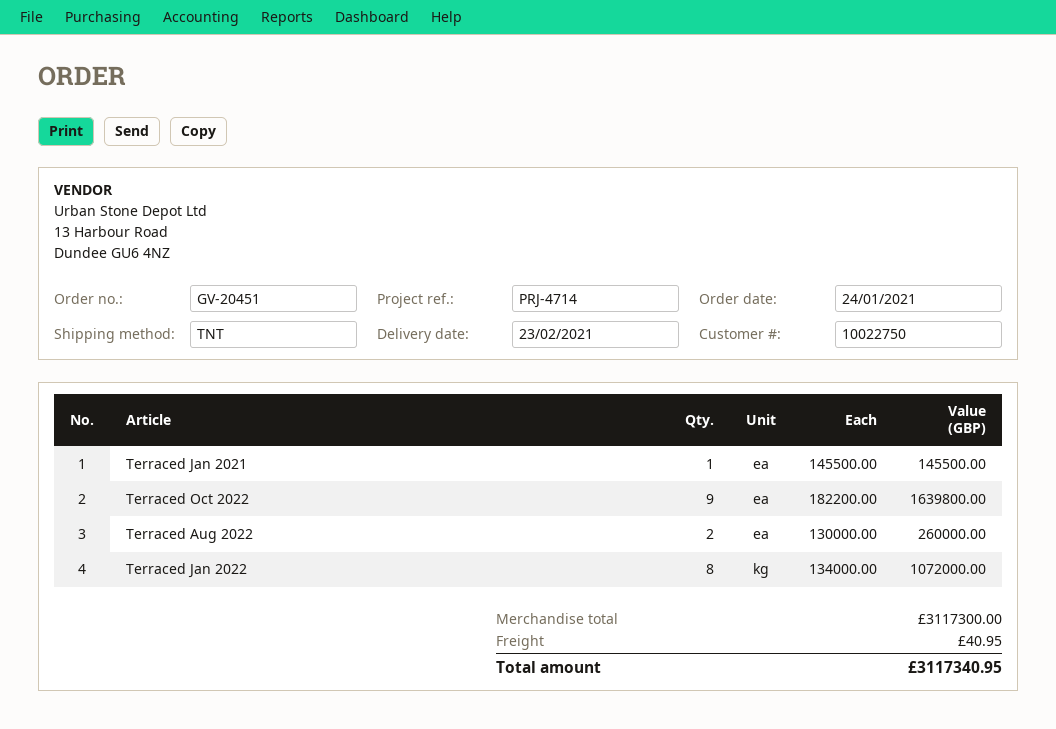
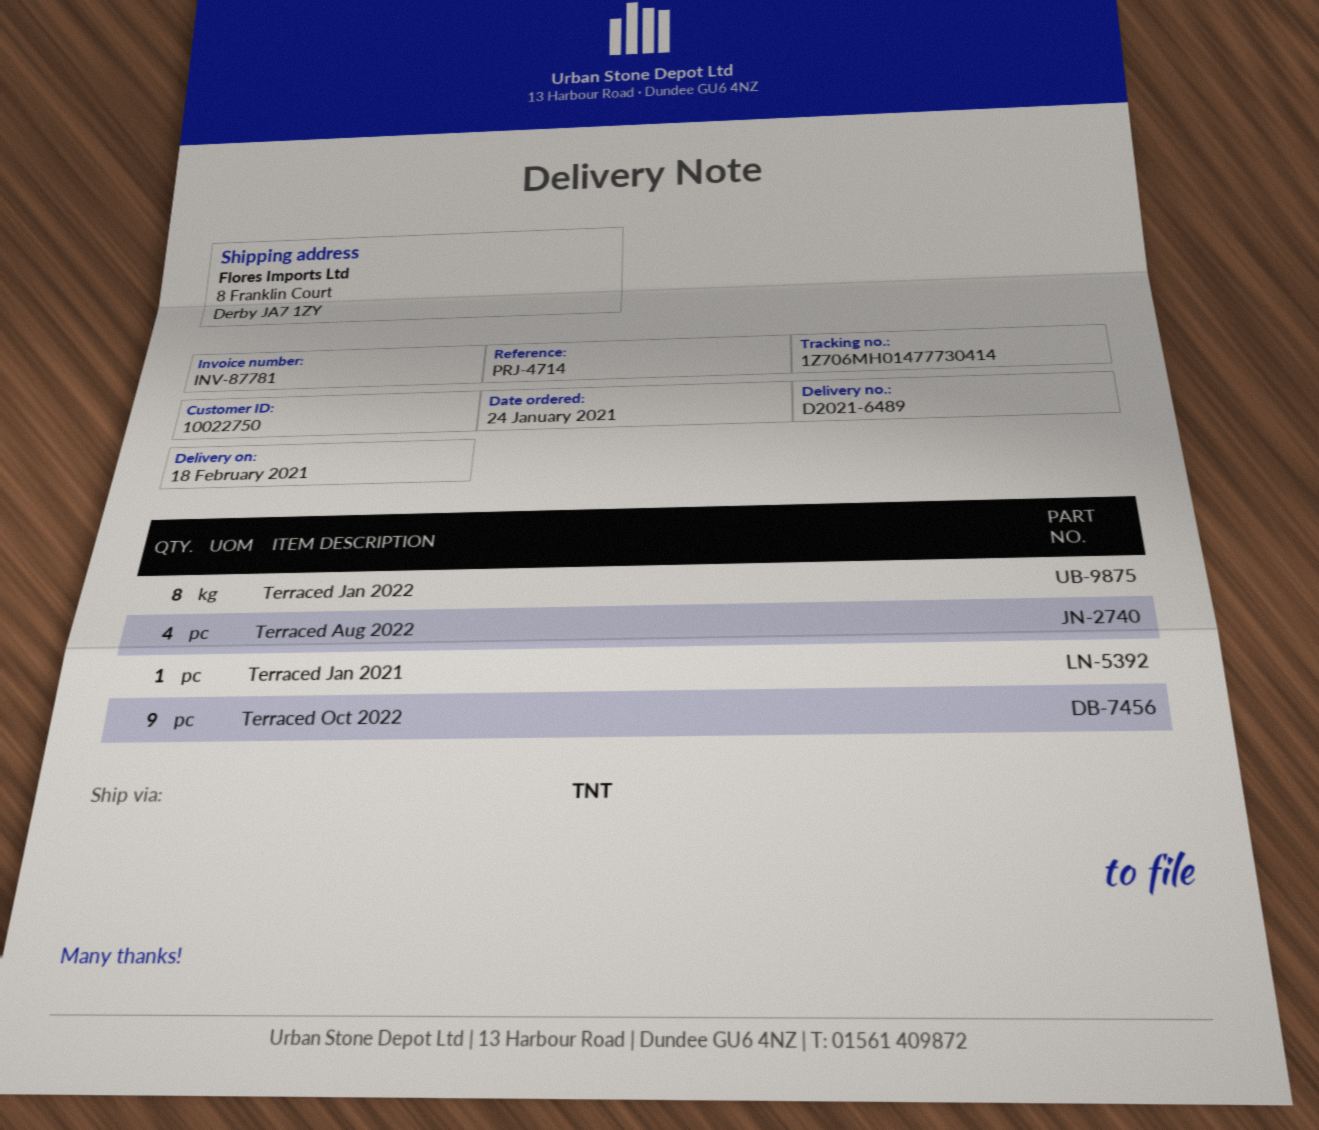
delivery date: 2021-02-23 -> 2021-02-18
Terraced Aug 2022: 2 -> 4

